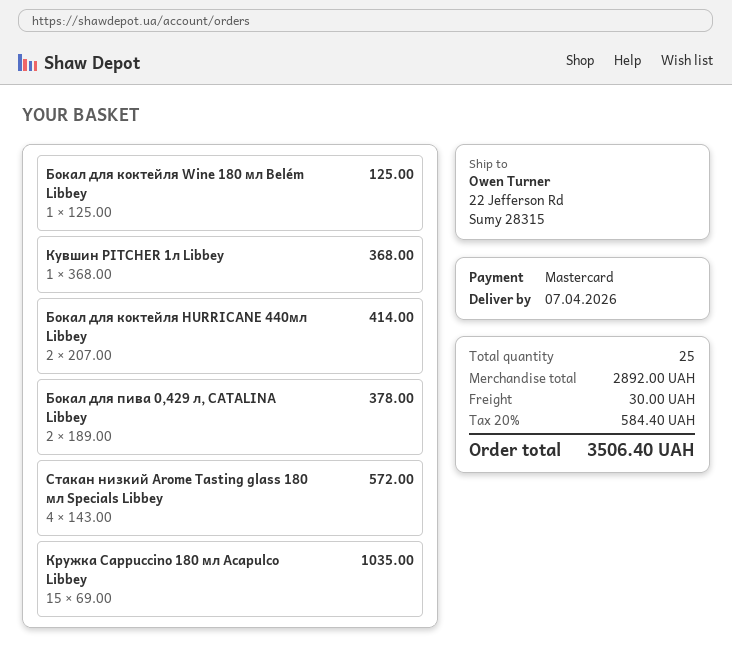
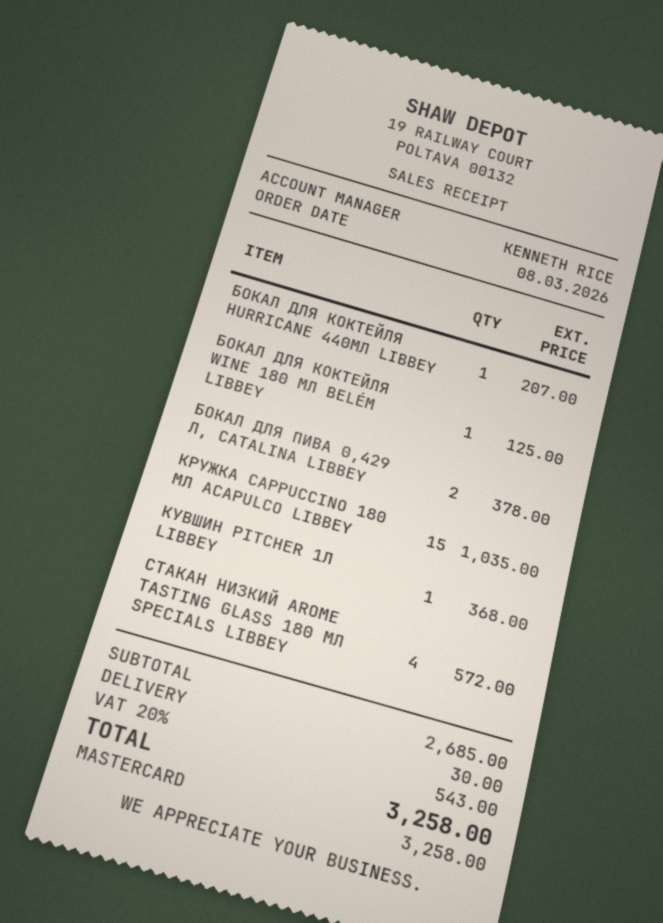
Бокал для коктейля HURRICANE 440мл Libbey: 2 for 414.00 -> 1 for 207.00
subtotal: 2892.00 -> 2685.00
tax: 20% = 584.40 -> 20% = 543.00
total: 3506.40 -> 3258.00

